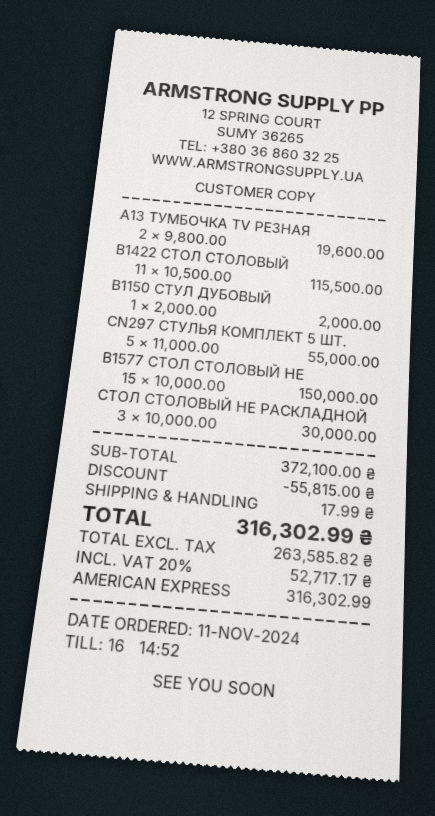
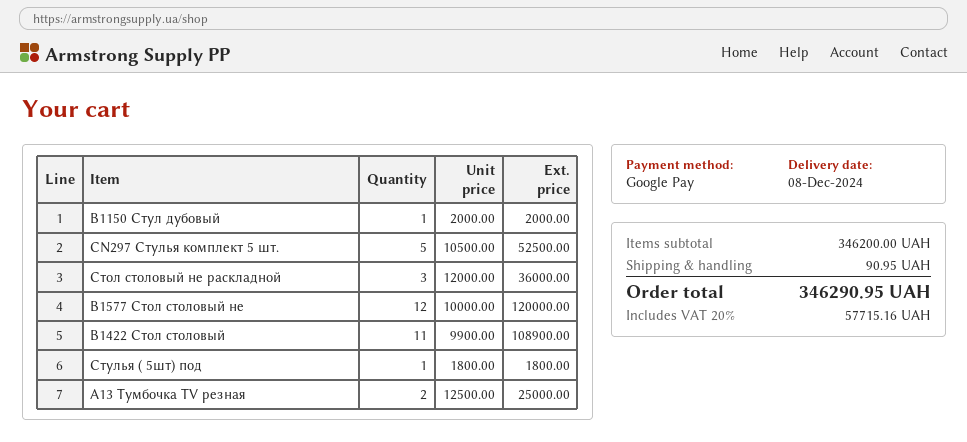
payment method: American Express -> Google Pay
А13 ТУМБОЧКА TV РЕЗНАЯ: 2 x 9800.00 = 19600.00 -> 2 x 12500.00 = 25000.00
В1422 СТОЛ СТОЛОВЫЙ: 11 x 10500.00 = 115500.00 -> 11 x 9900.00 = 108900.00
CN297 СТУЛЬЯ КОМПЛЕКТ 5 ШТ.: 5 x 11000.00 = 55000.00 -> 5 x 10500.00 = 52500.00
В1577 СТОЛ СТОЛОВЫЙ НЕ: 15 x 10000.00 = 150000.00 -> 12 x 10000.00 = 120000.00
СТОЛ СТОЛОВЫЙ НЕ РАСКЛАДНОЙ: 3 x 10000.00 = 30000.00 -> 3 x 12000.00 = 36000.00
Стулья ( 5шт) под: none -> 1 x 1800.00 = 1800.00
subtotal: 372100.00 -> 346200.00
discount: 55815.00 -> none
shipping: 17.99 -> 90.95
tax: 20% = 52717.17 -> 20% = 57715.16
total: 316302.99 -> 346290.95

